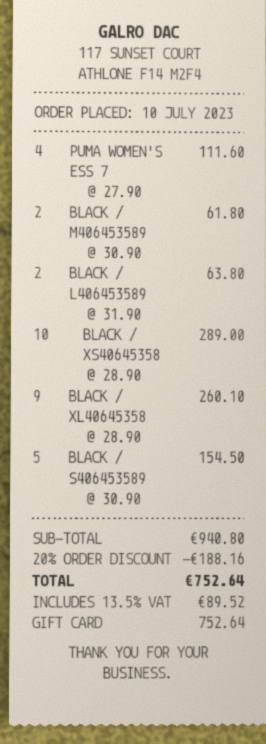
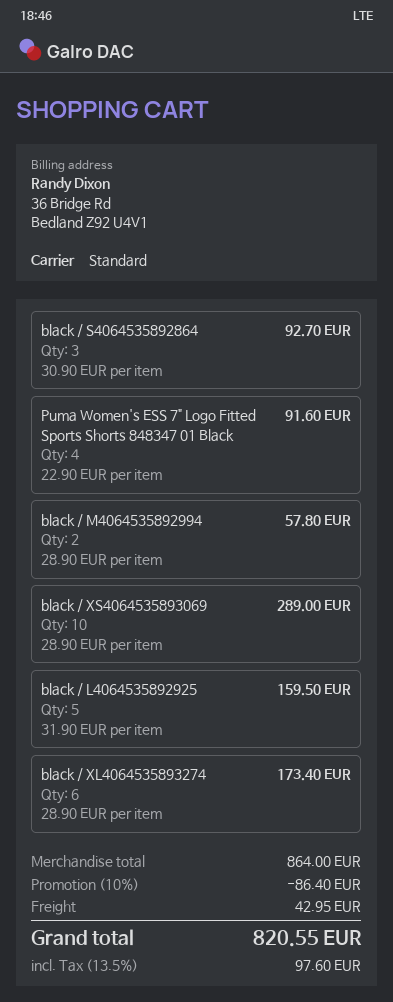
PUMA WOMEN'S ESS 7: 4 x 27.90 = 111.60 -> 4 x 22.90 = 91.60
BLACK / M406453589: 2 x 30.90 = 61.80 -> 2 x 28.90 = 57.80
BLACK / L406453589: 2 x 31.90 = 63.80 -> 5 x 31.90 = 159.50
BLACK / XL40645358: 9 x 28.90 = 260.10 -> 6 x 28.90 = 173.40
BLACK / S406453589: 5 x 30.90 = 154.50 -> 3 x 30.90 = 92.70
subtotal: 940.80 -> 864.00
discount: 20% = 188.16 -> 10% = 86.40
shipping: none -> 42.95
tax: 13.5% = 89.52 -> 13.5% = 97.60
total: 752.64 -> 820.55

